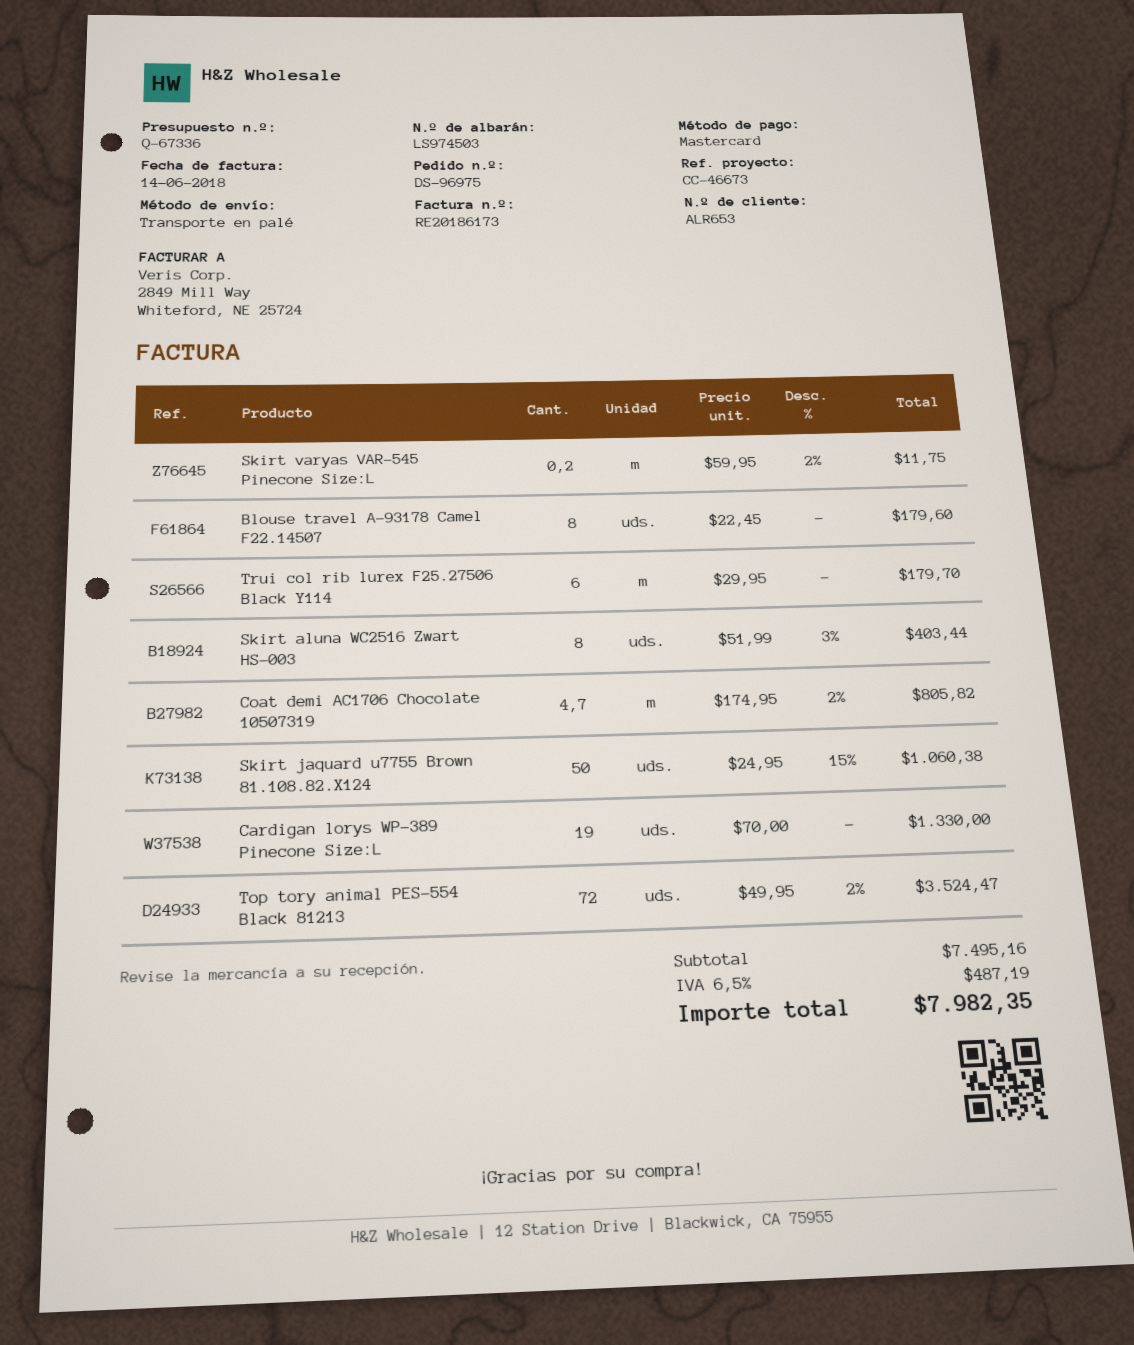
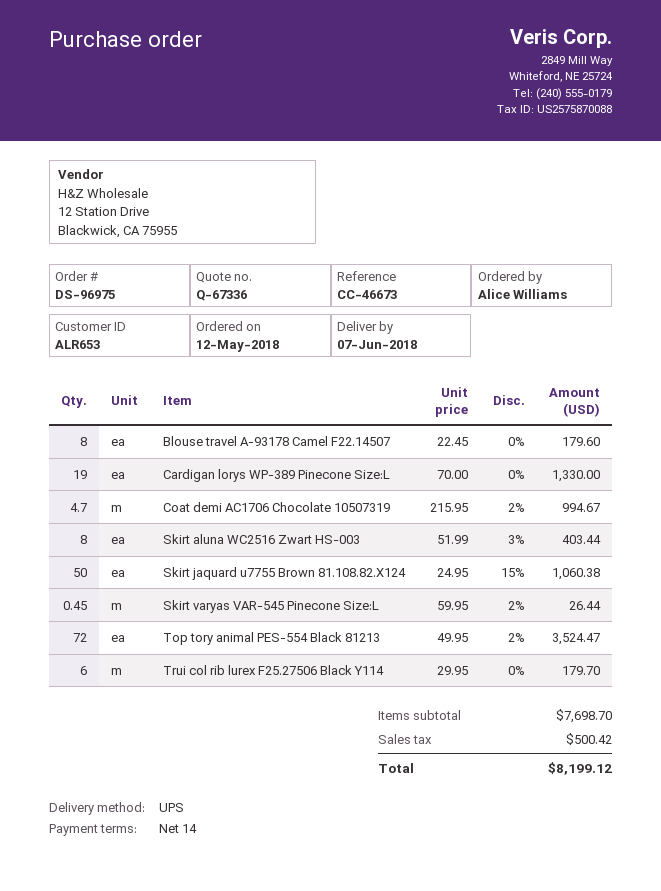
shipping method: pallet freight -> UPS
Skirt varyas VAR-545 Pinecone Size:L: 0.2 x 59.95 - 2% = 11.75 -> 0.45 x 59.95 - 2% = 26.44
Coat demi AC1706 Chocolate 10507319: 4.7 x 174.95 - 2% = 805.82 -> 4.7 x 215.95 - 2% = 994.67
subtotal: 7495.16 -> 7698.70
tax: 487.19 -> 500.42
total: 7982.35 -> 8199.12

